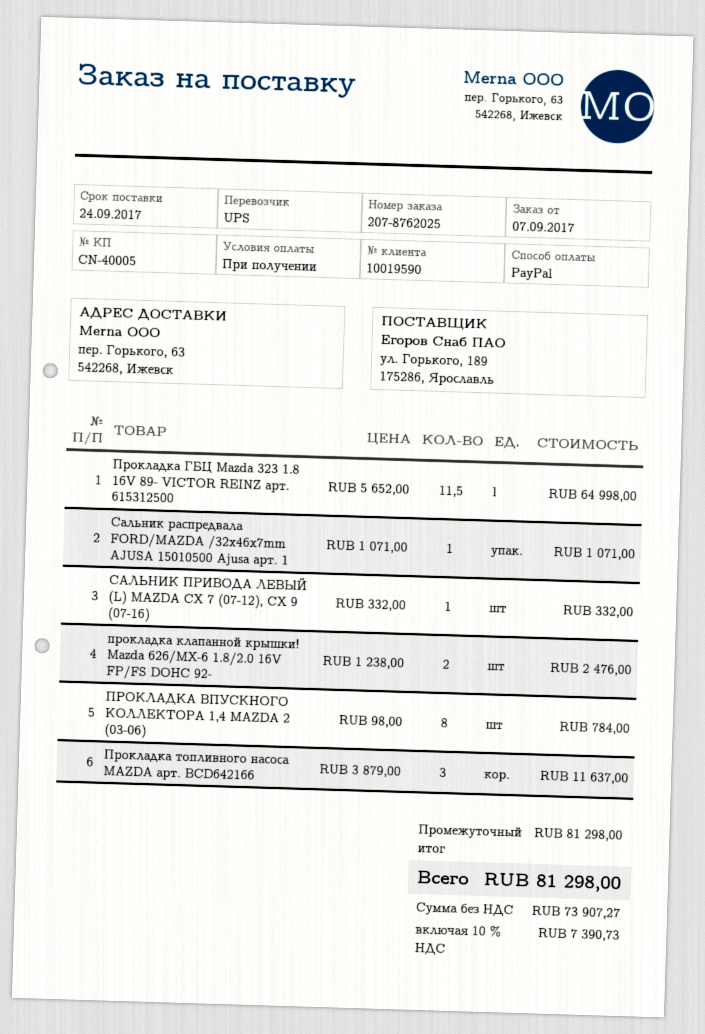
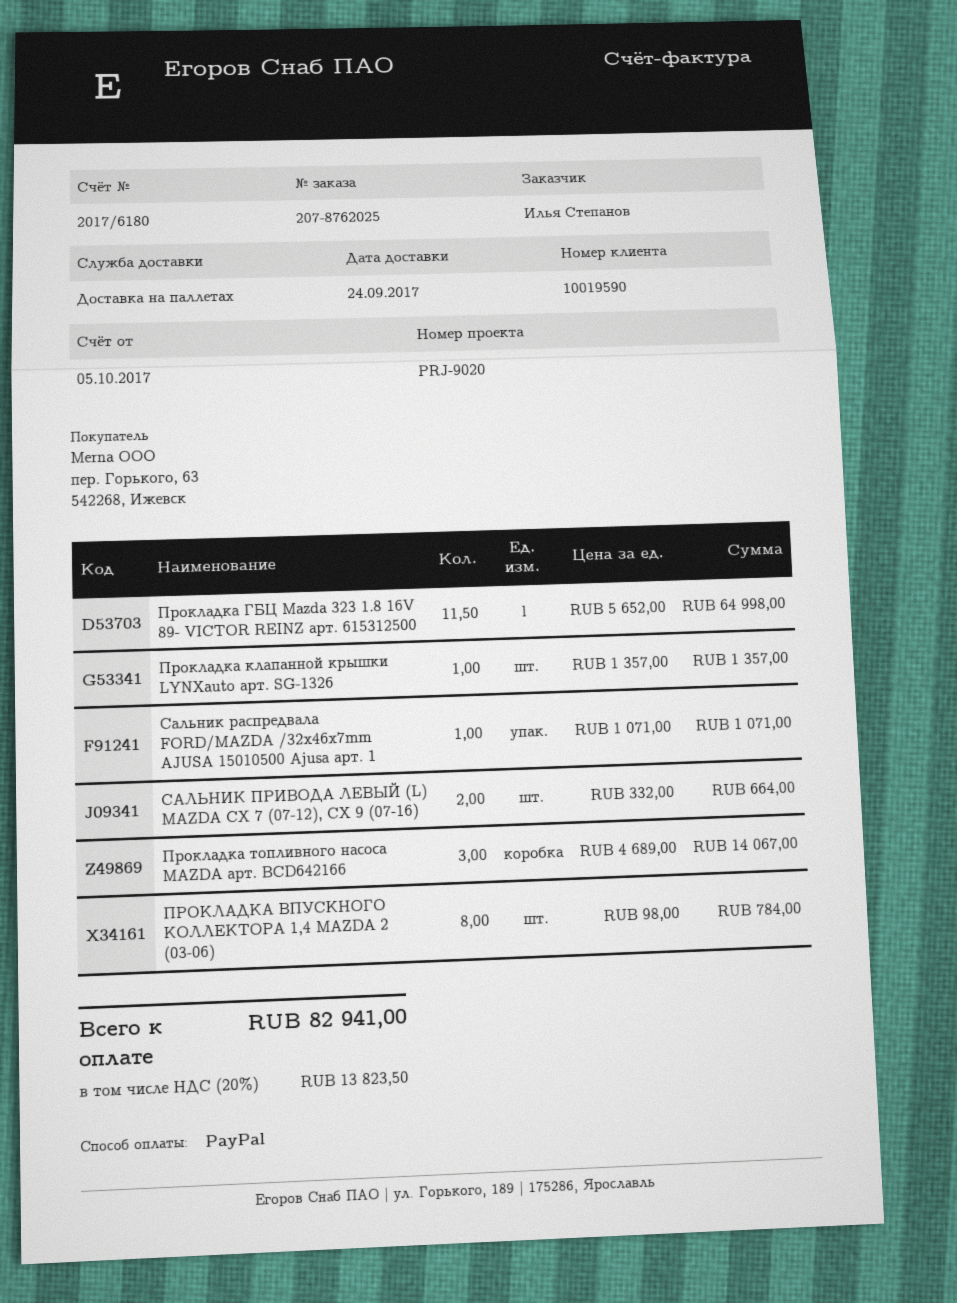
shipping method: UPS -> pallet freight
САЛЬНИК ПРИВОДА ЛЕВЫЙ (L) MAZDA CX 7 (07-12), CX 9 (07-16): 1 x 332.00 = 332.00 -> 2 x 332.00 = 664.00
прокладка клапанной крышки! Mazda 626/MX-6 1.8/2.0 16V FP/FS DOHC 92-: 2 x 1238.00 = 2476.00 -> none
Прокладка топливного насоса MAZDA арт. BCD642166: 3 x 3879.00 = 11637.00 -> 3 x 4689.00 = 14067.00
Прокладка клапанной крышки LYNXauto арт. SG-1326: none -> 1 x 1357.00 = 1357.00
tax: 10% = 7390.73 -> 20% = 13823.50
total: 81298.00 -> 82941.00

